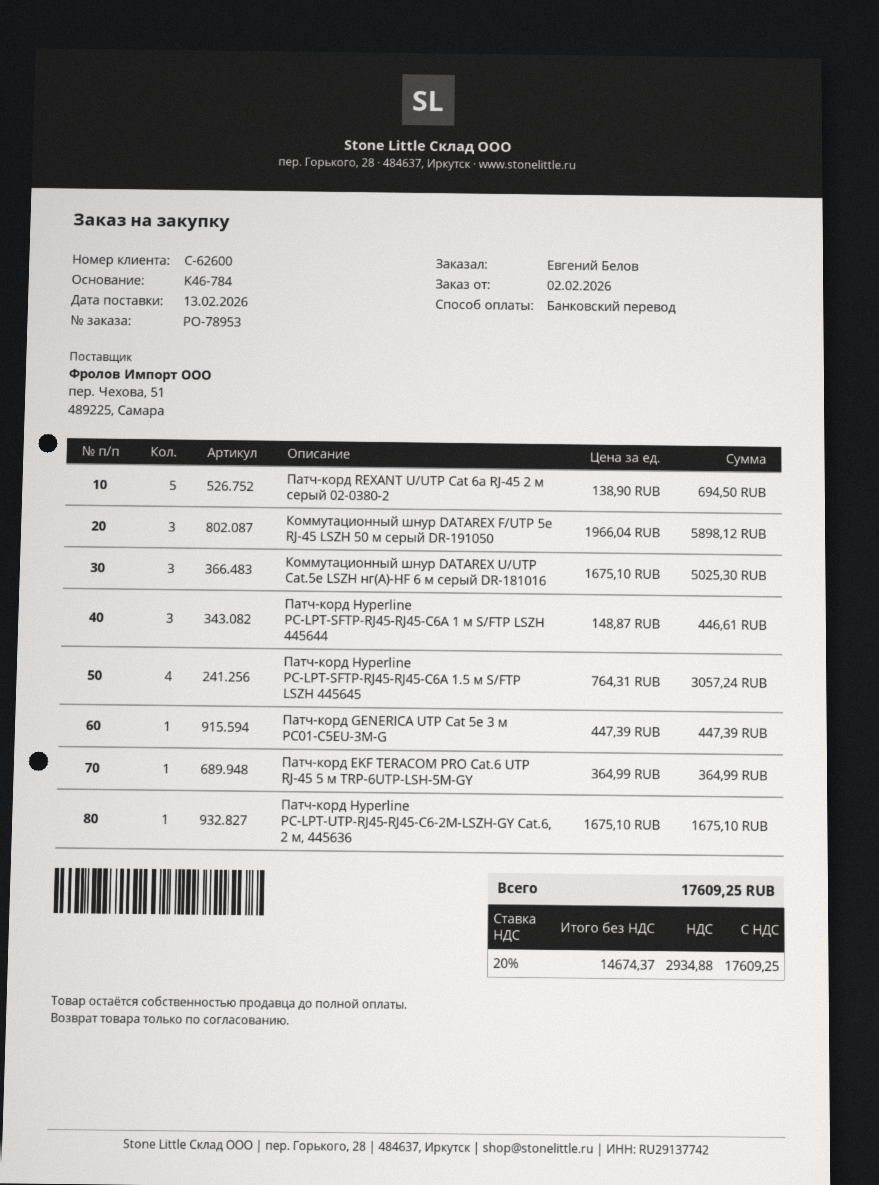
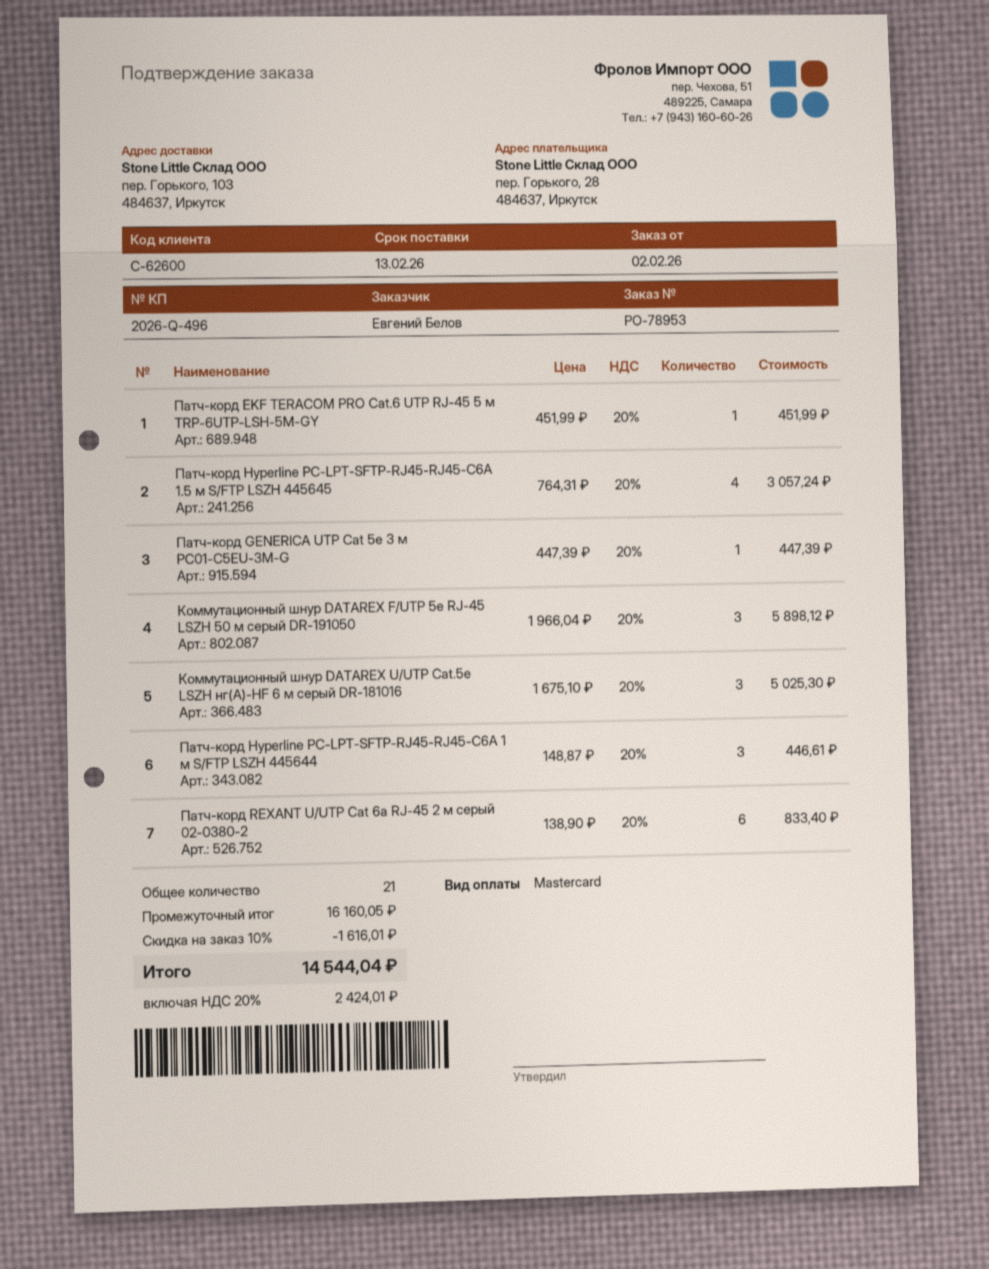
payment method: bank transfer -> Mastercard
Патч-корд REXANT U/UTP Cat 6a RJ-45 2 м серый 02-0380-2: 5 x 138.90 = 694.50 -> 6 x 138.90 = 833.40
Патч-корд EKF TERACOM PRO Cat.6 UTP RJ-45 5 м TRP-6UTP-LSH-5M-GY: 1 x 364.99 = 364.99 -> 1 x 451.99 = 451.99
Патч-корд Hyperline PC-LPT-UTP-RJ45-RJ45-C6-2M-LSZH-GY Cat.6, 2 м, 445636: 1 x 1675.10 = 1675.10 -> none
discount: none -> 10% = 1616.01
tax: 20% = 2934.88 -> 20% = 2424.01
total: 17609.25 -> 14544.04

